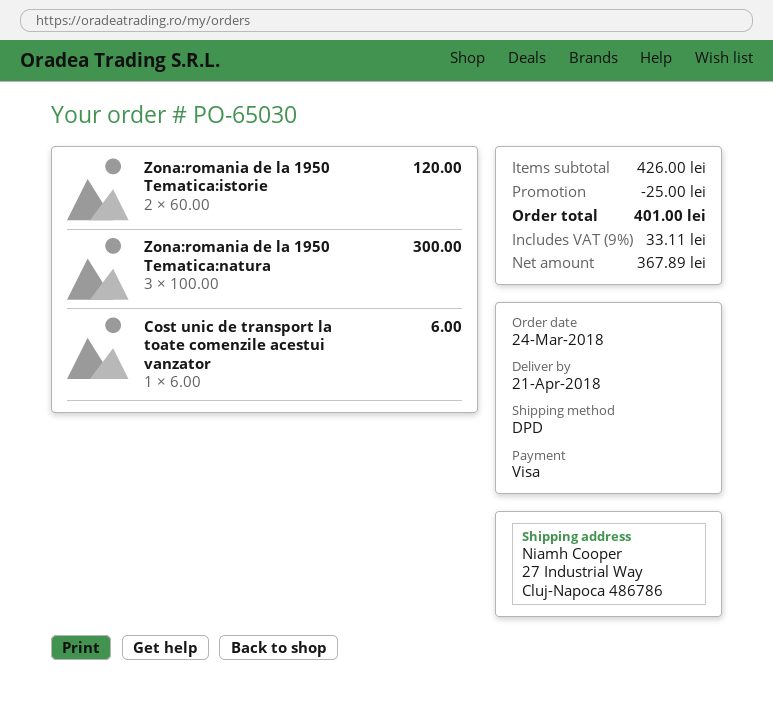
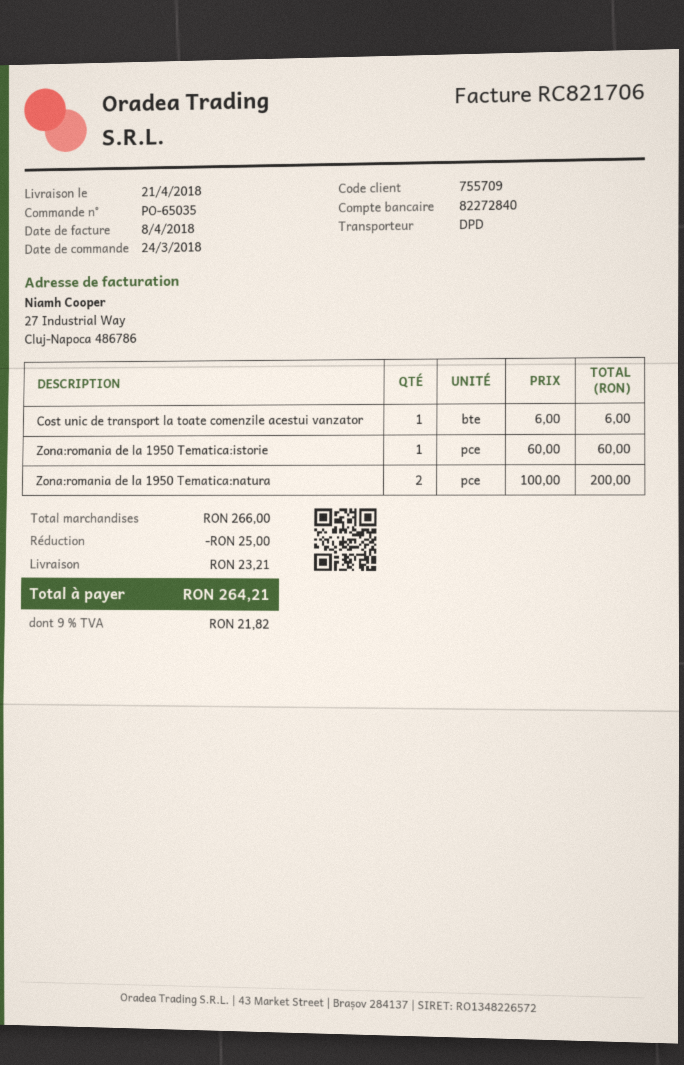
order number: PO-65030 -> PO-65035
Zona:romania de la 1950 Tematica:istorie: 2 x 60.00 = 120.00 -> 1 x 60.00 = 60.00
Zona:romania de la 1950 Tematica:natura: 3 x 100.00 = 300.00 -> 2 x 100.00 = 200.00
subtotal: 426.00 -> 266.00
shipping: none -> 23.21
tax: 9% = 33.11 -> 9% = 21.82
total: 401.00 -> 264.21

